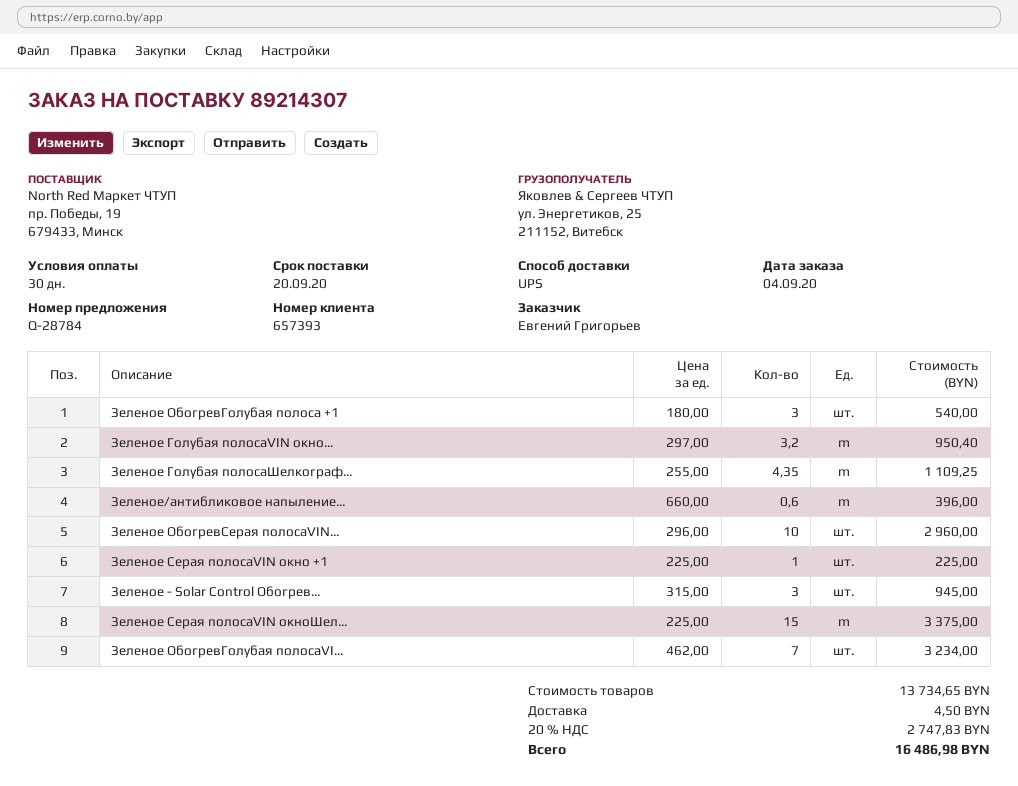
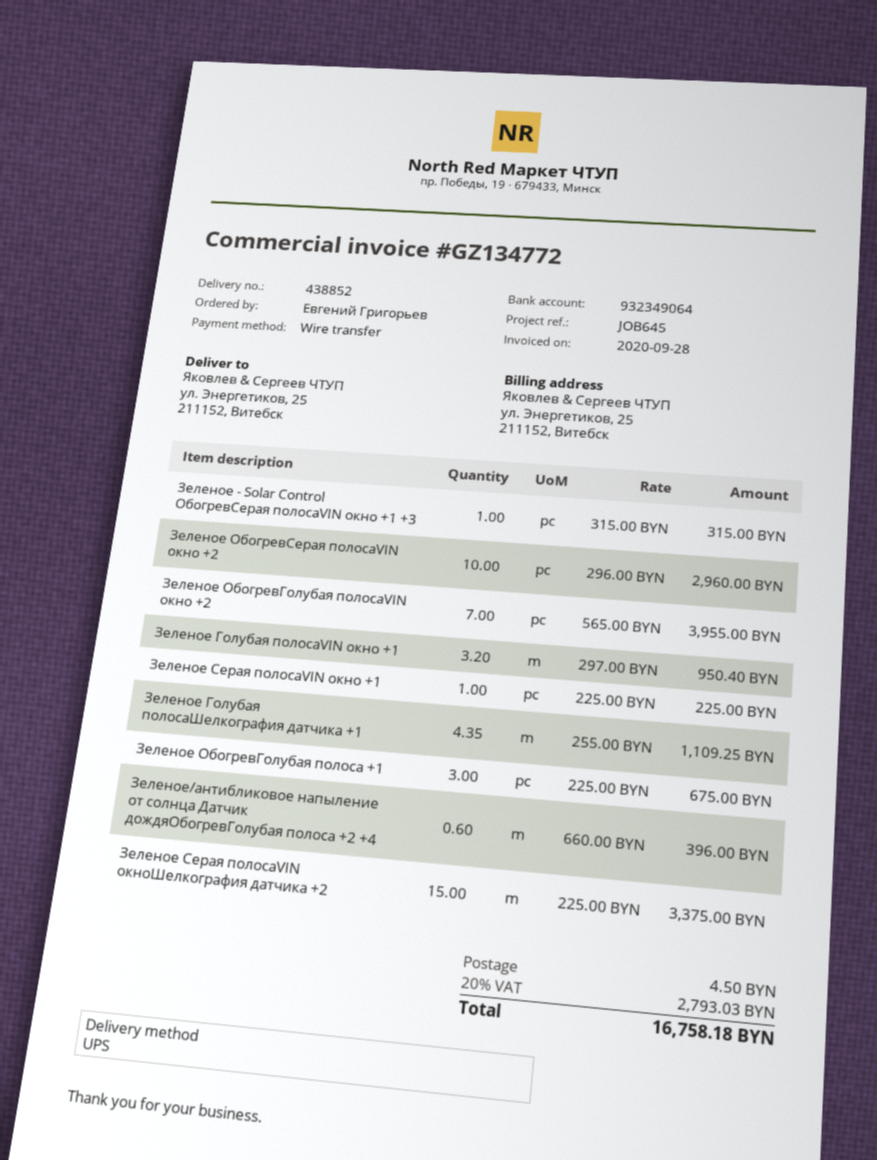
Зеленое ОбогревГолубая полоса +1: 3 x 180.00 = 540.00 -> 3 x 225.00 = 675.00
Зеленое - Solar Control Обогрев...: 3 x 315.00 = 945.00 -> 1 x 315.00 = 315.00
Зеленое ОбогревГолубая полосаVI...: 7 x 462.00 = 3234.00 -> 7 x 565.00 = 3955.00
tax: 20% = 2747.83 -> 20% = 2793.03
total: 16486.98 -> 16758.18

